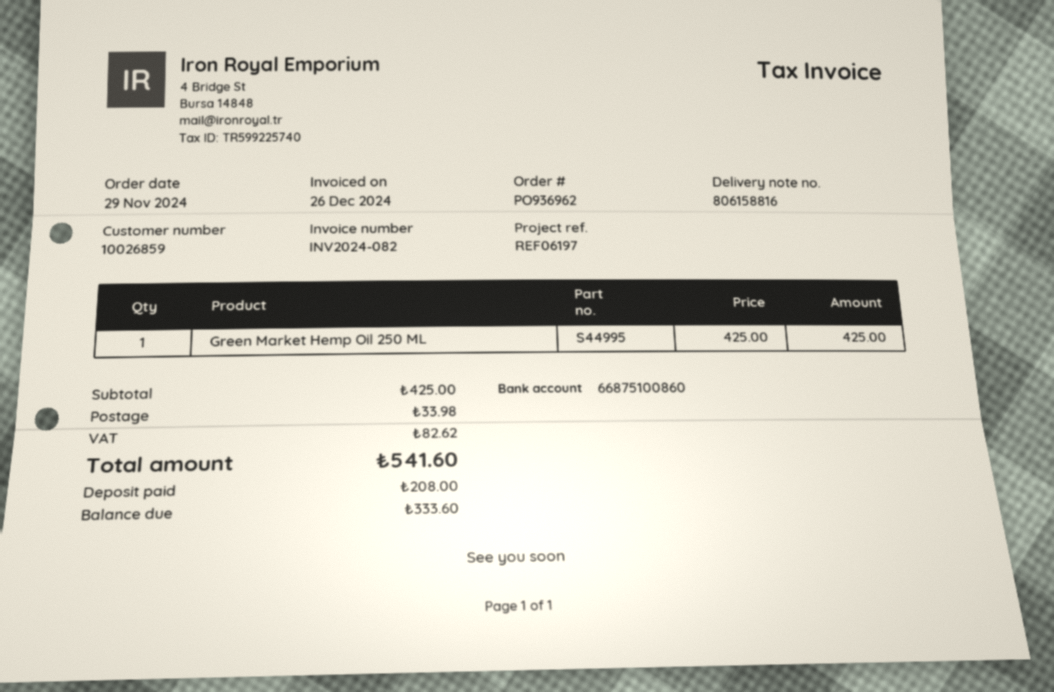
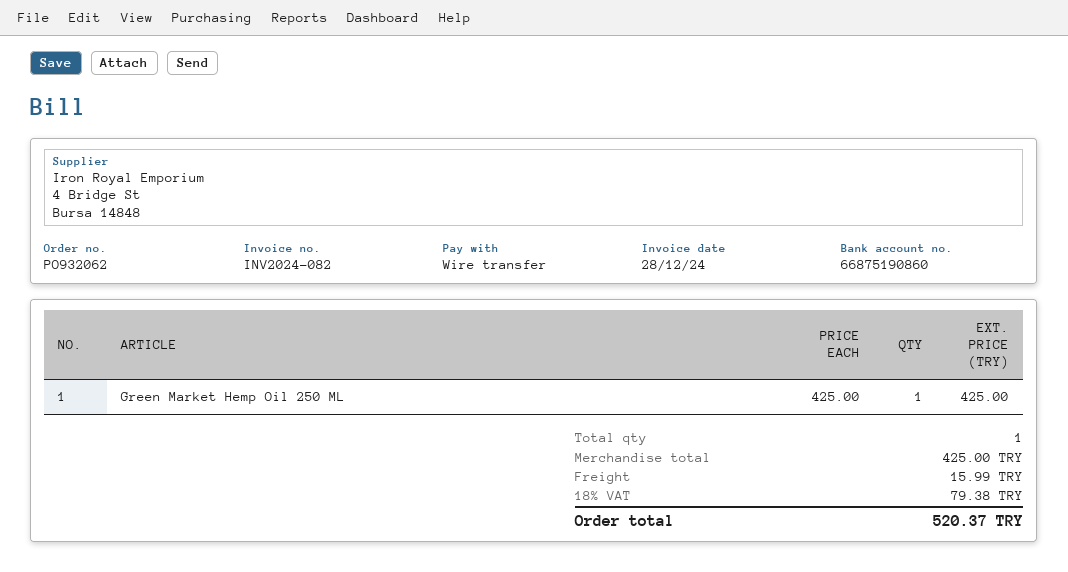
order number: PO936962 -> PO932062
invoice date: 2024-12-26 -> 2024-12-28
bank account: 66875100860 -> 66875190860
shipping: 33.98 -> 15.99
tax: 82.62 -> 79.38
total: 541.60 -> 520.37

